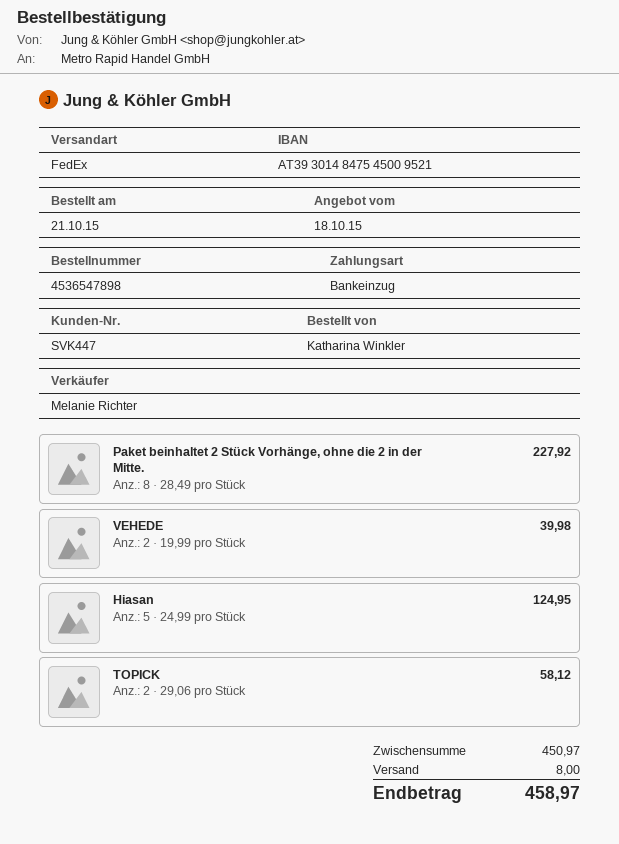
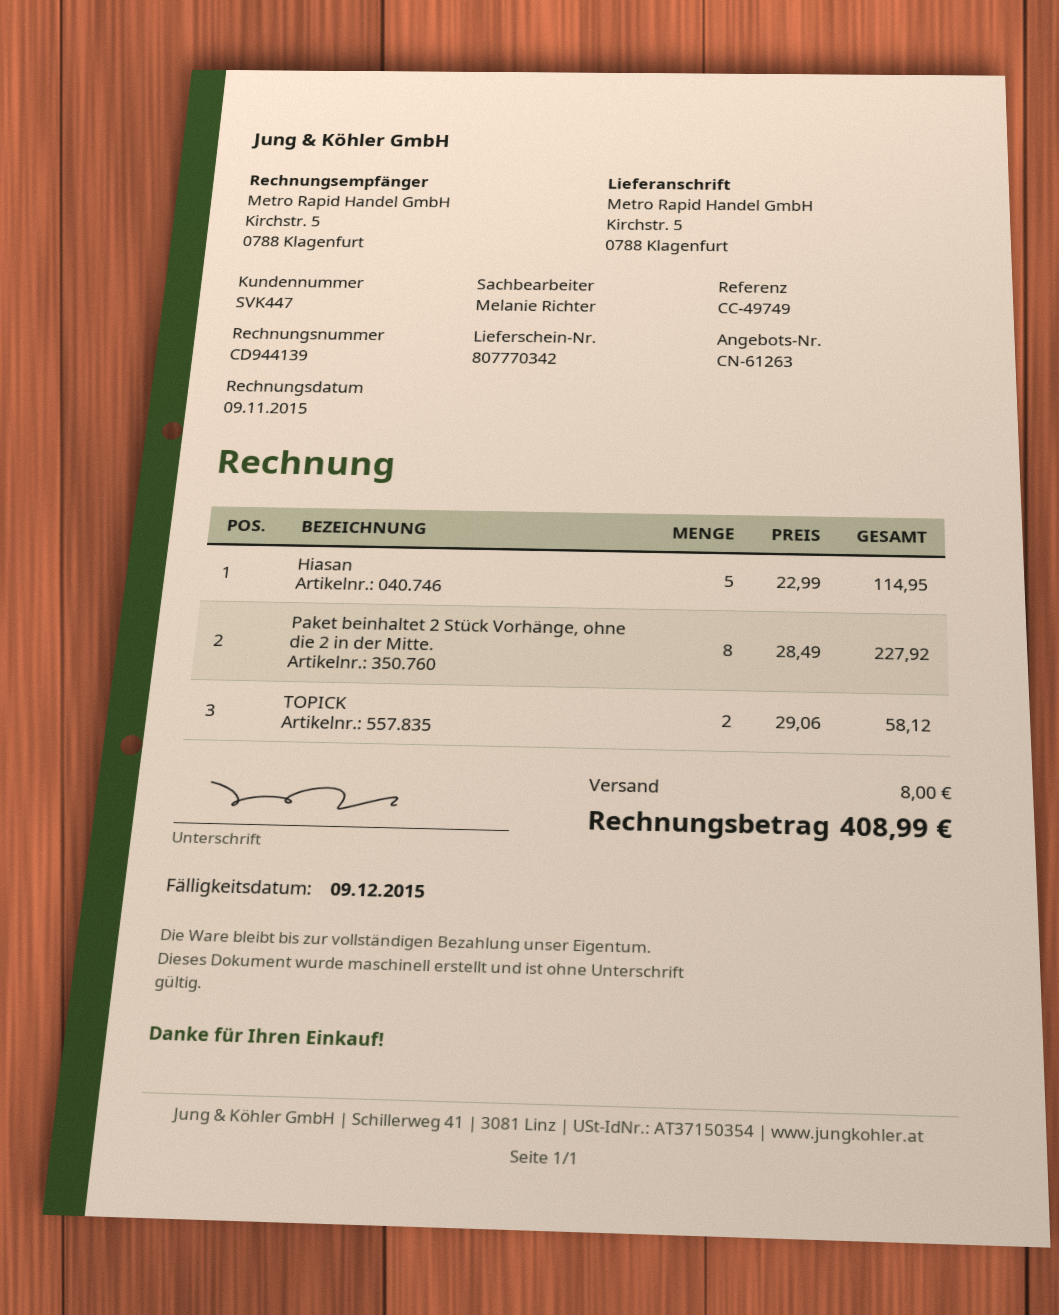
VEHEDE: 2 x 19.99 = 39.98 -> none
Hiasan: 5 x 24.99 = 124.95 -> 5 x 22.99 = 114.95
total: 458.97 -> 408.99

